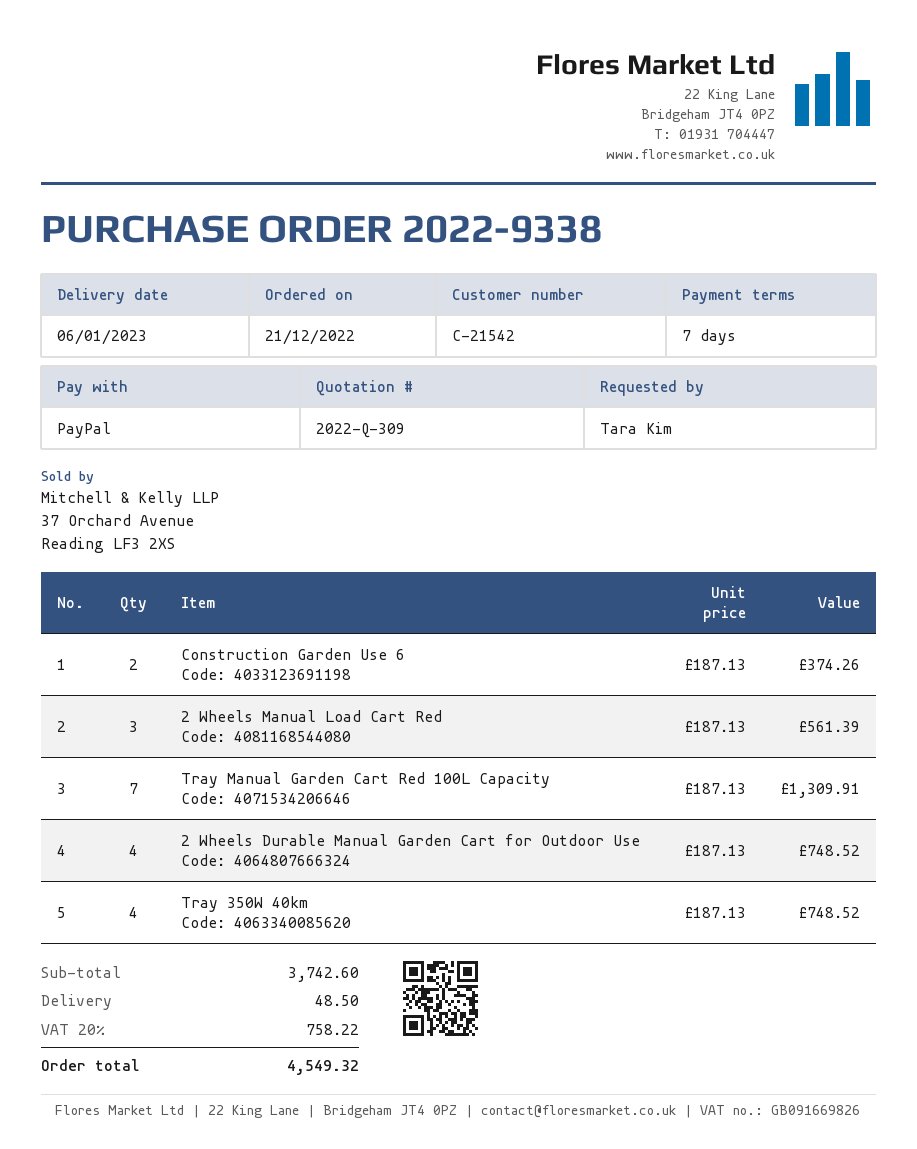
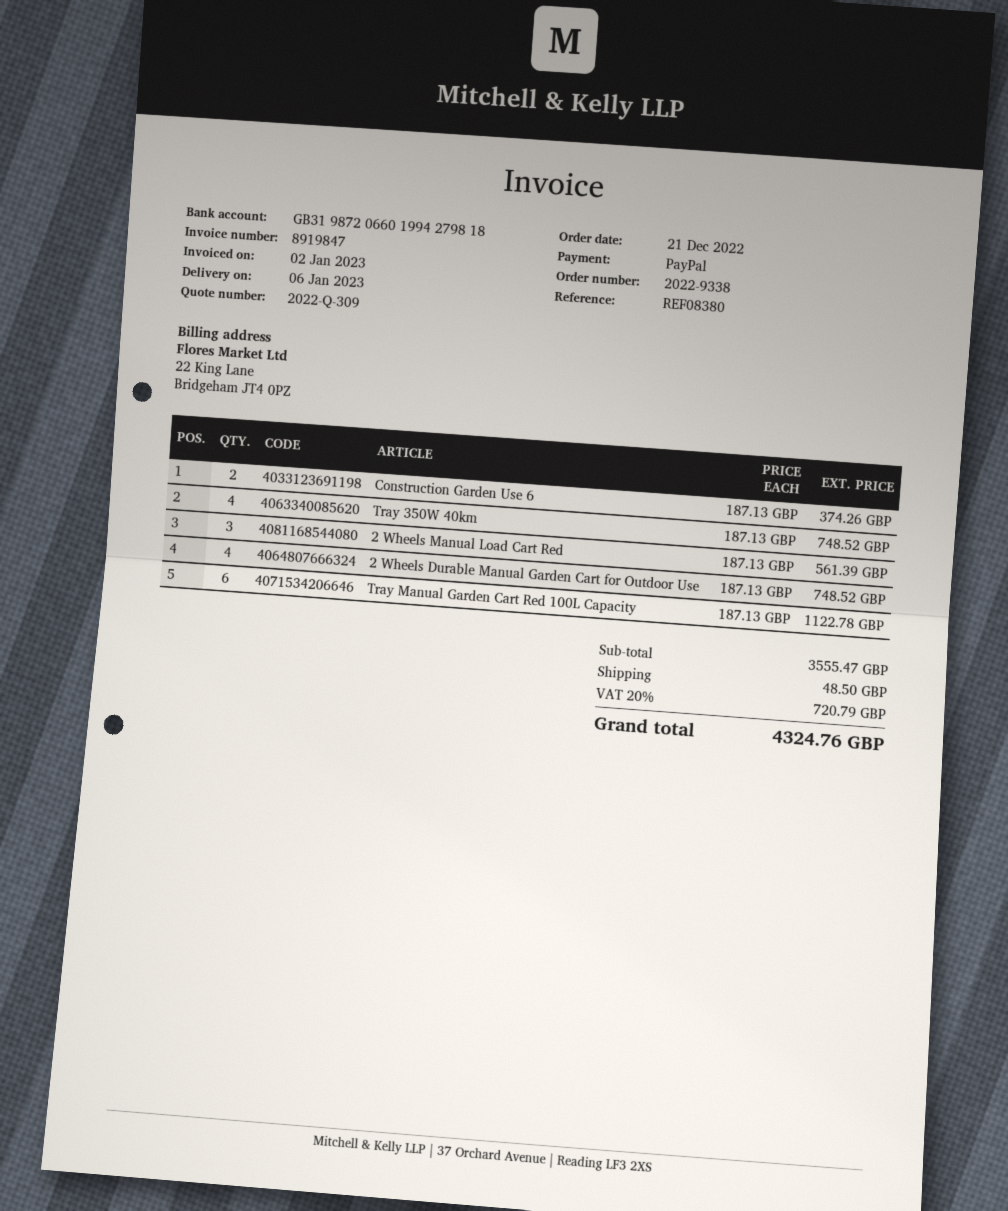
Tray Manual Garden Cart Red 100L Capacity: 7 x 187.13 = 1309.91 -> 6 x 187.13 = 1122.78
subtotal: 3742.60 -> 3555.47
tax: 20% = 758.22 -> 20% = 720.79
total: 4549.32 -> 4324.76

